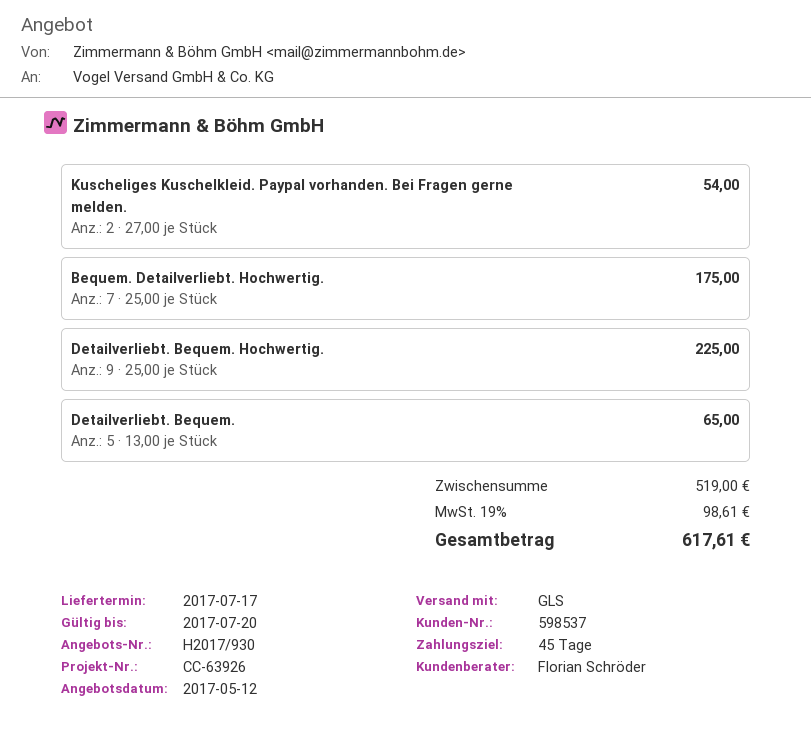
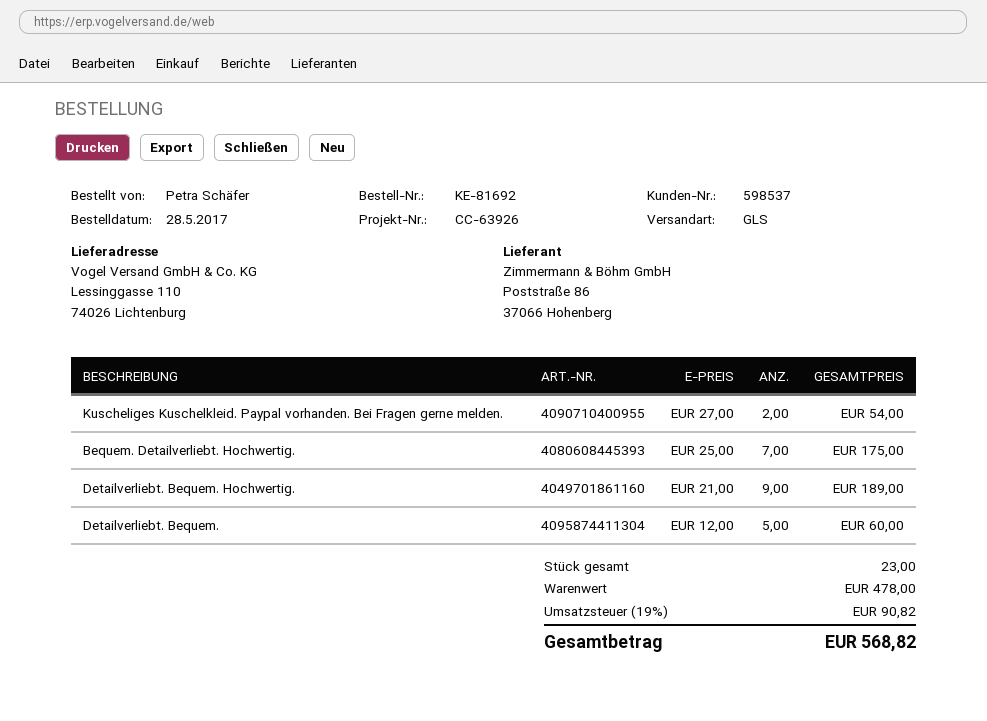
Detailverliebt. Bequem. Hochwertig.: 9 x 25.00 = 225.00 -> 9 x 21.00 = 189.00
Detailverliebt. Bequem.: 5 x 13.00 = 65.00 -> 5 x 12.00 = 60.00
subtotal: 519.00 -> 478.00
tax: 19% = 98.61 -> 19% = 90.82
total: 617.61 -> 568.82

